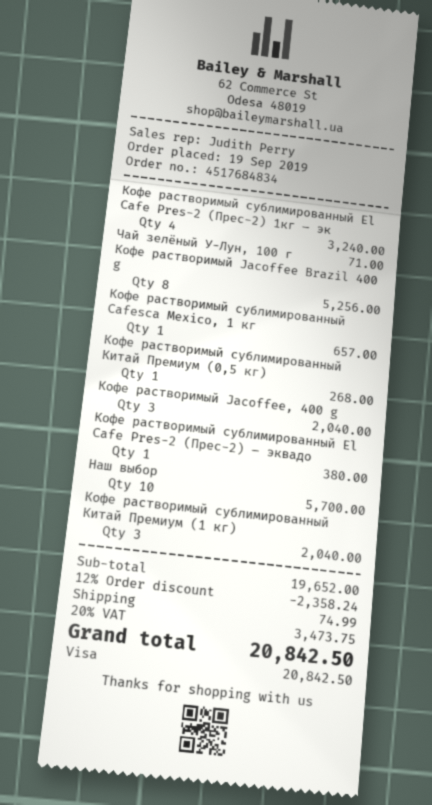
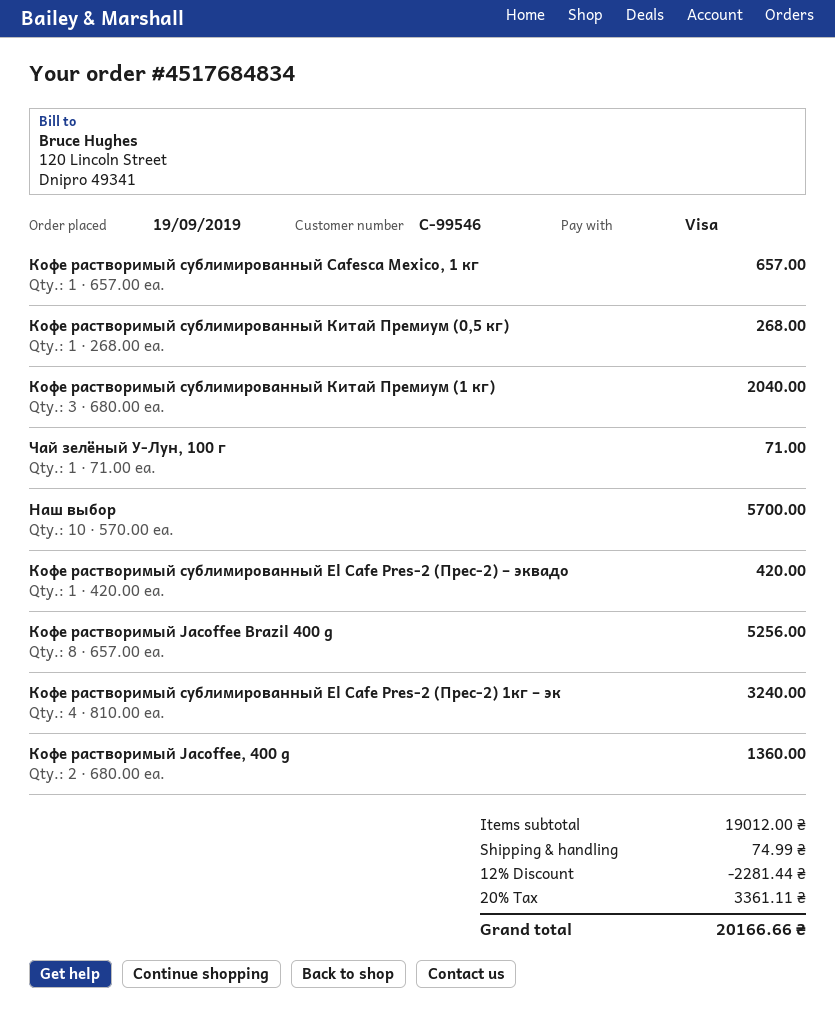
Кофе растворимый Jacoffee, 400 g: 3 for 2040.00 -> 2 for 1360.00
Кофе растворимый сублимированный El Cafe Pres-2 (Прес-2) – эквадо: 1 for 380.00 -> 1 for 420.00
subtotal: 19652.00 -> 19012.00
discount: 12% = 2358.24 -> 12% = 2281.44
tax: 20% = 3473.75 -> 20% = 3361.11
total: 20842.50 -> 20166.66

